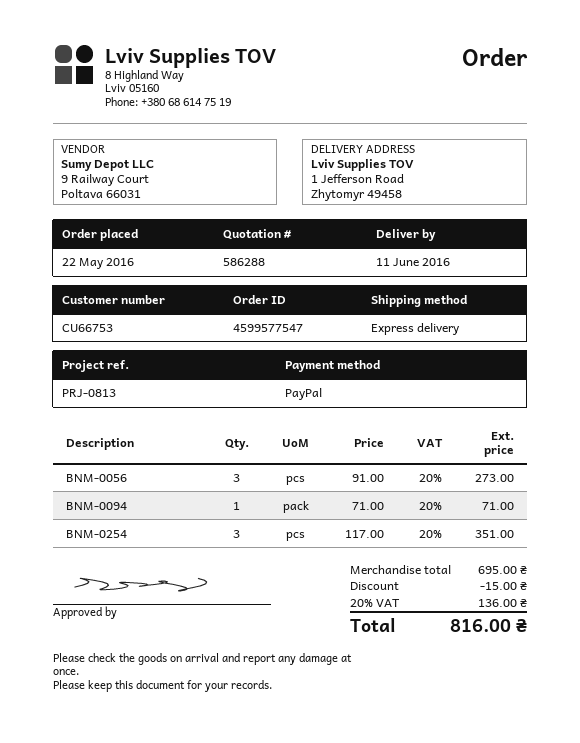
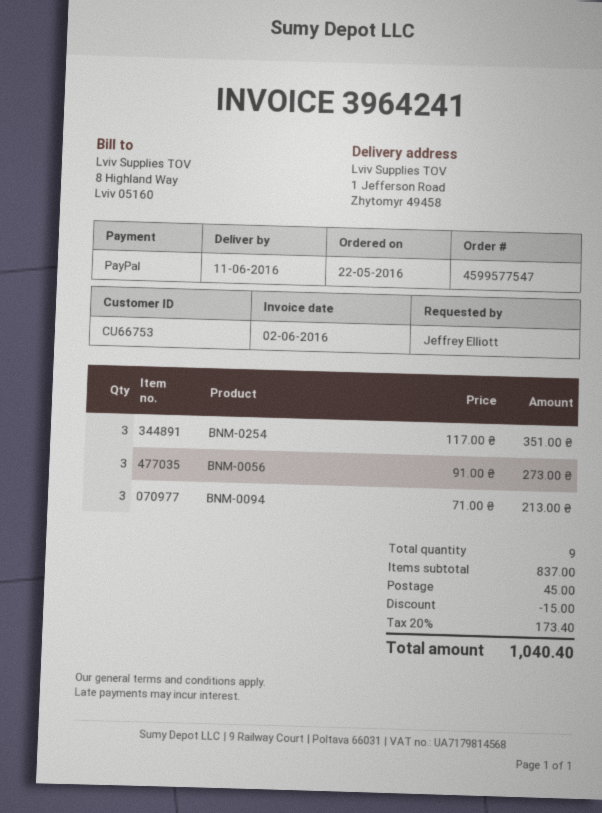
BNM-0094: 1 x 71.00 = 71.00 -> 3 x 71.00 = 213.00
subtotal: 695.00 -> 837.00
shipping: none -> 45.00
tax: 20% = 136.00 -> 20% = 173.40
total: 816.00 -> 1040.40

